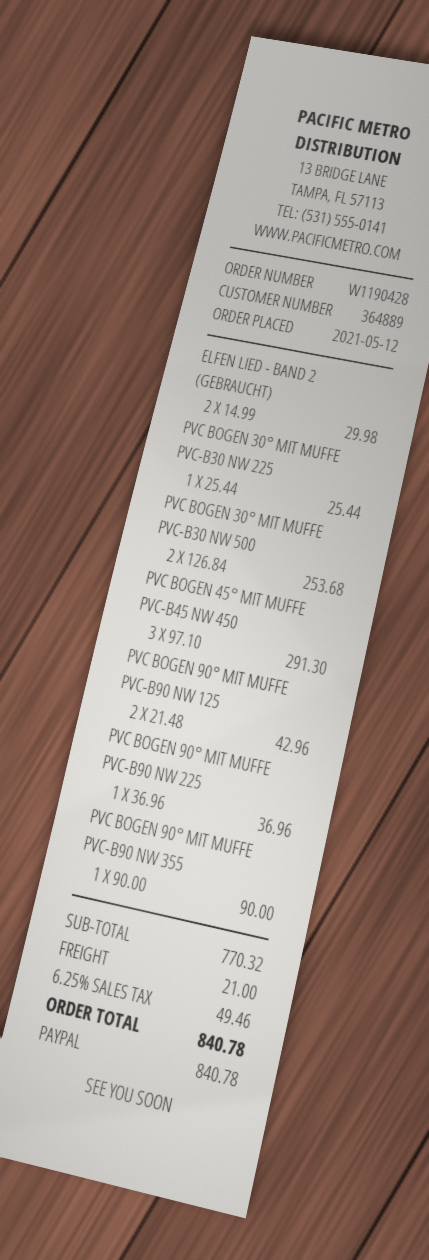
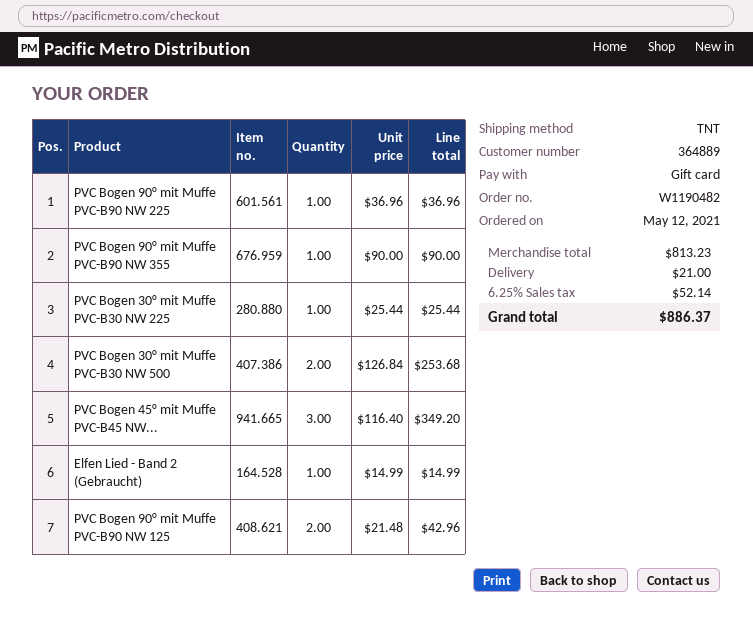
order number: W1190428 -> W1190482
payment method: PayPal -> gift card
ELFEN LIED - BAND 2 (GEBRAUCHT): 2 x 14.99 = 29.98 -> 1 x 14.99 = 14.99
PVC BOGEN 45° MIT MUFFE PVC-B45 NW 450: 3 x 97.10 = 291.30 -> 3 x 116.40 = 349.20
subtotal: 770.32 -> 813.23
tax: 6.25% = 49.46 -> 6.25% = 52.14
total: 840.78 -> 886.37

